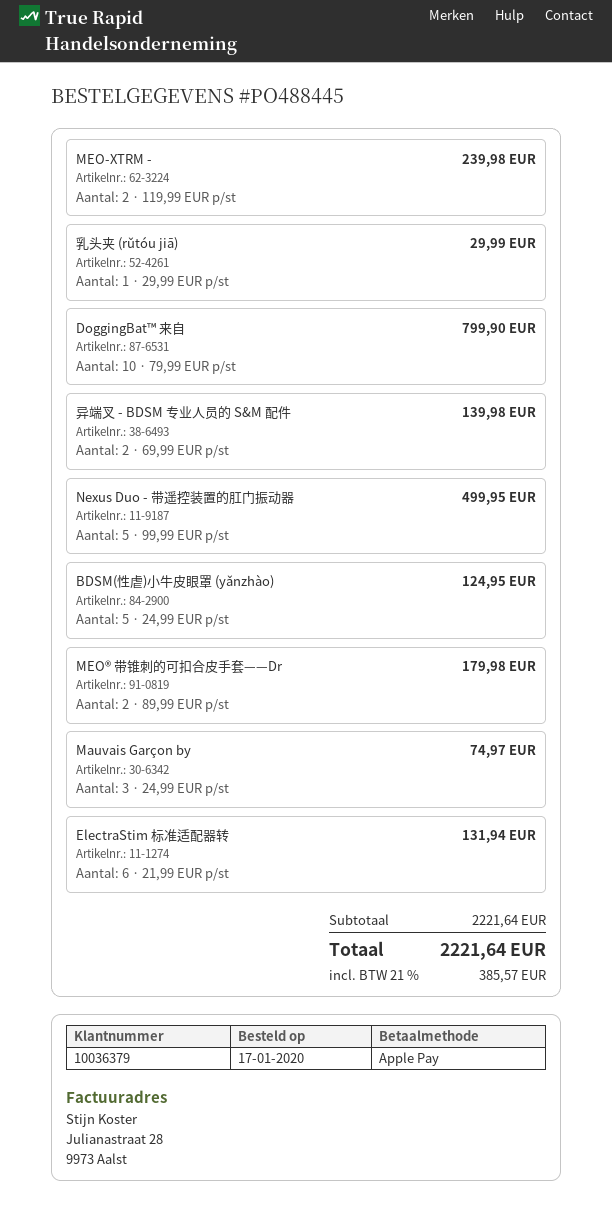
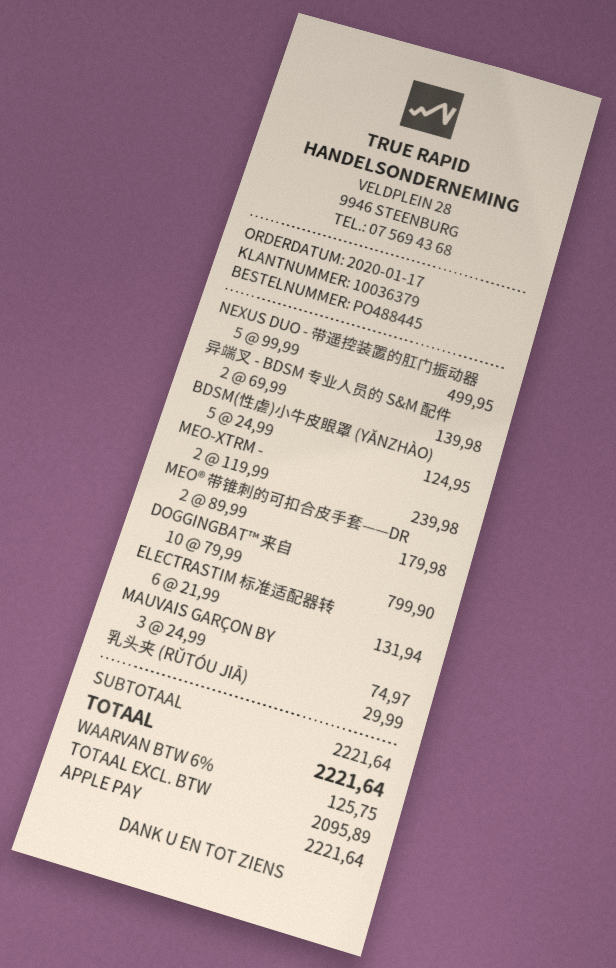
tax: 21% = 385.57 -> 6% = 125.75

